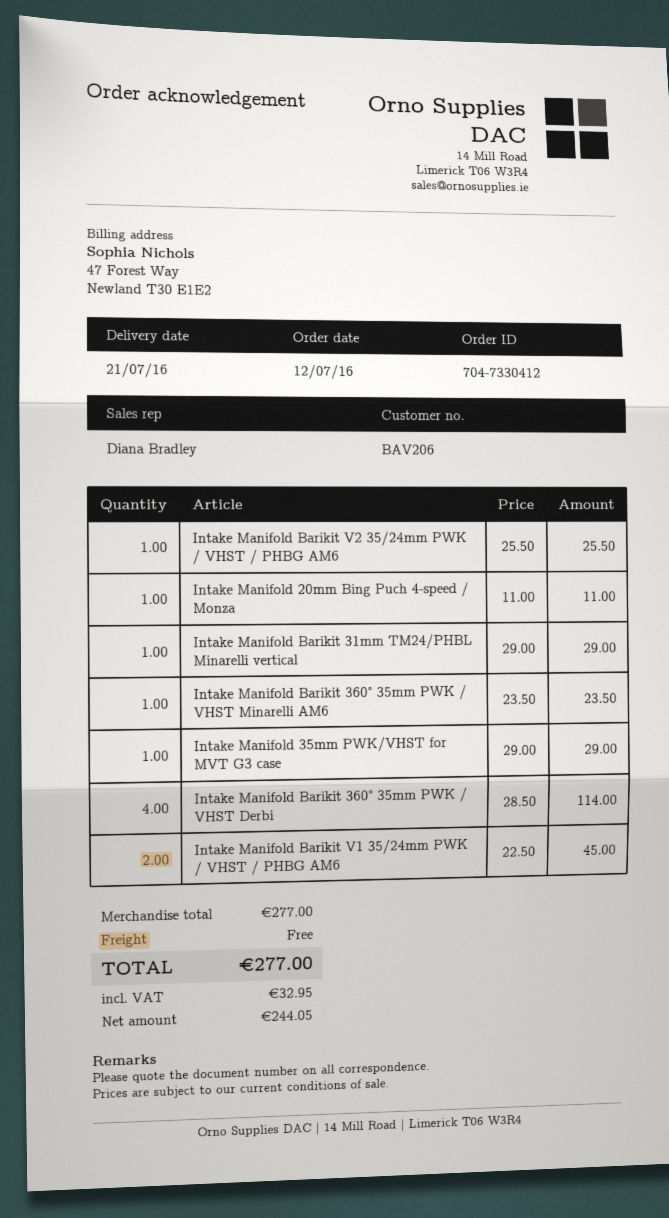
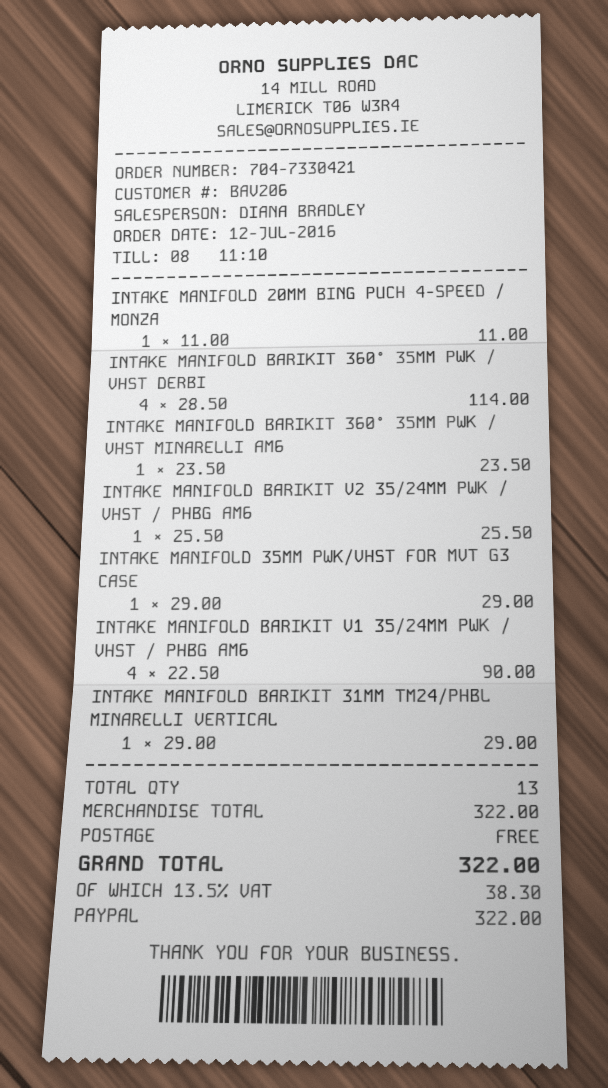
order number: 704-7330412 -> 704-7330421
Intake Manifold Barikit V1 35/24mm PWK / VHST / PHBG AM6: 2 x 22.50 = 45.00 -> 4 x 22.50 = 90.00
subtotal: 277.00 -> 322.00
tax: 32.95 -> 38.30
total: 277.00 -> 322.00

